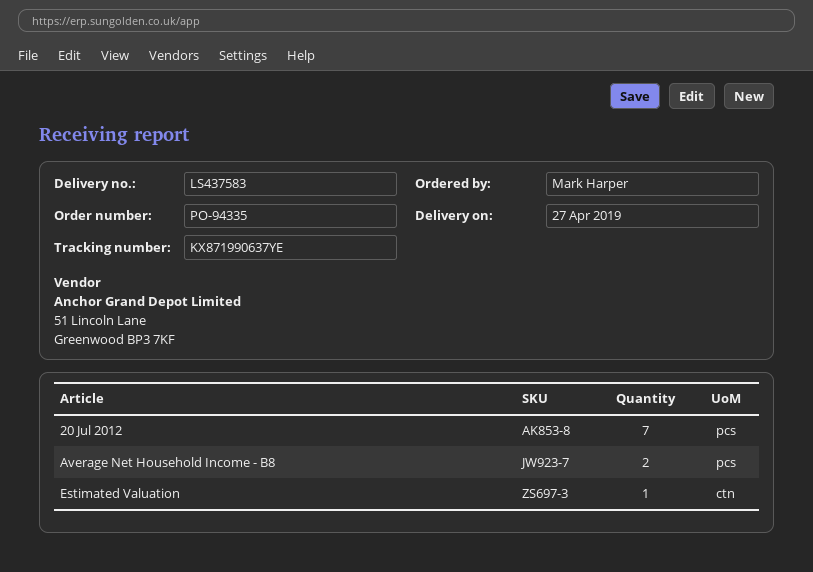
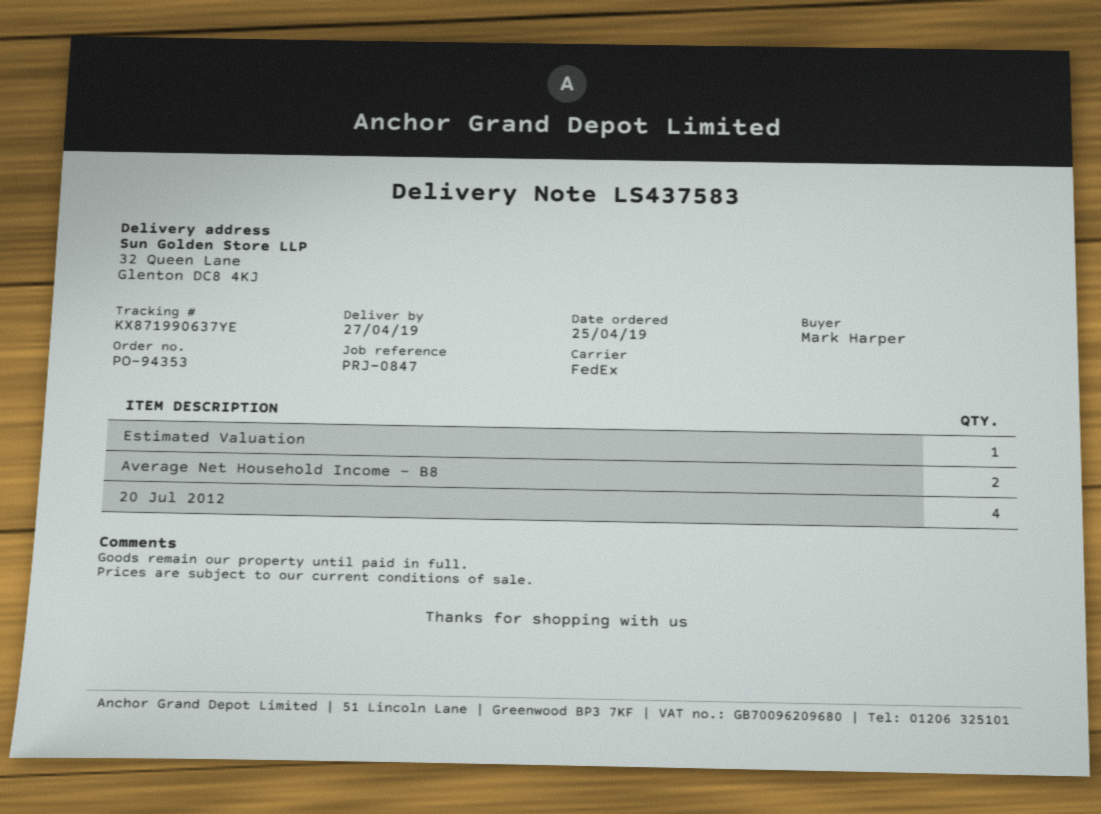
order number: PO-94335 -> PO-94353
20 Jul 2012: 7 -> 4

